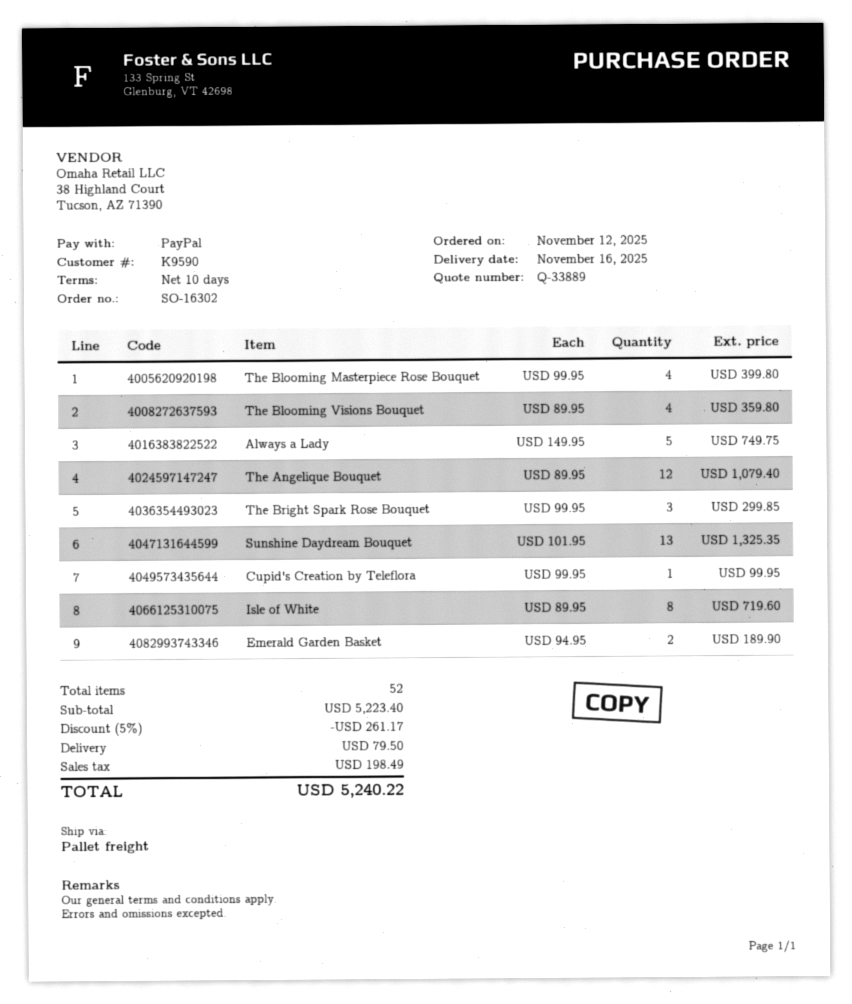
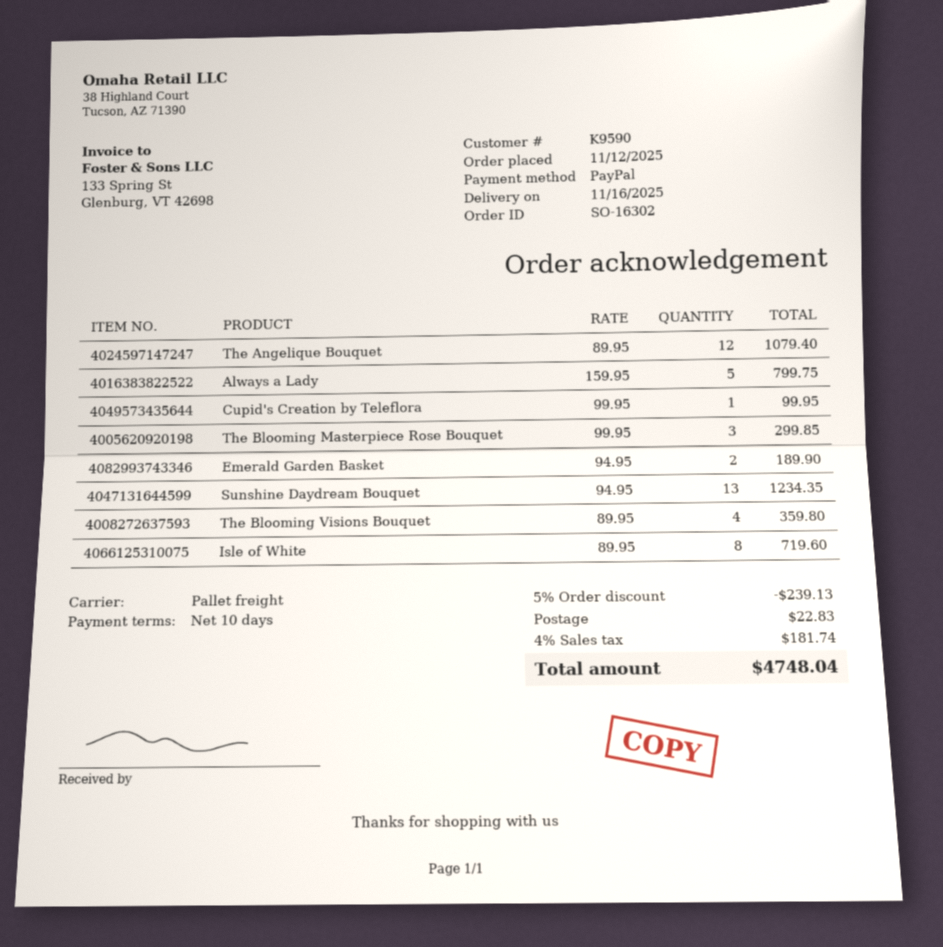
The Blooming Masterpiece Rose Bouquet: 4 x 99.95 = 399.80 -> 3 x 99.95 = 299.85
Always a Lady: 5 x 149.95 = 749.75 -> 5 x 159.95 = 799.75
The Bright Spark Rose Bouquet: 3 x 99.95 = 299.85 -> none
Sunshine Daydream Bouquet: 13 x 101.95 = 1325.35 -> 13 x 94.95 = 1234.35
discount: 5% = 261.17 -> 5% = 239.13
shipping: 79.50 -> 22.83
tax: 198.49 -> 181.74
total: 5240.22 -> 4748.04

